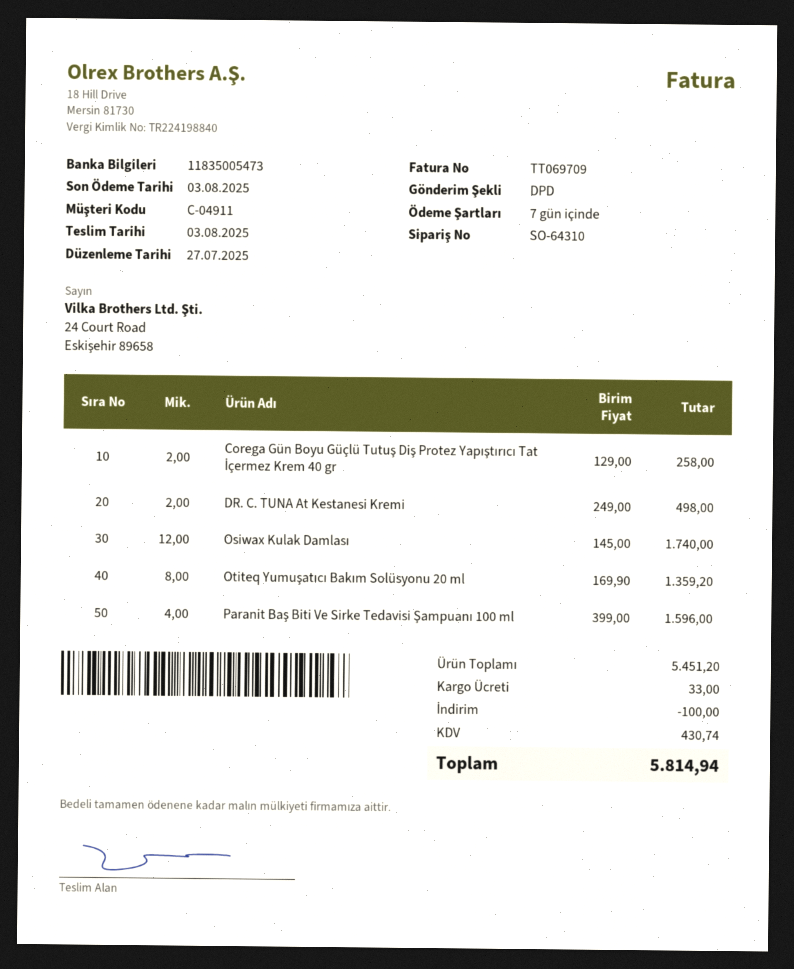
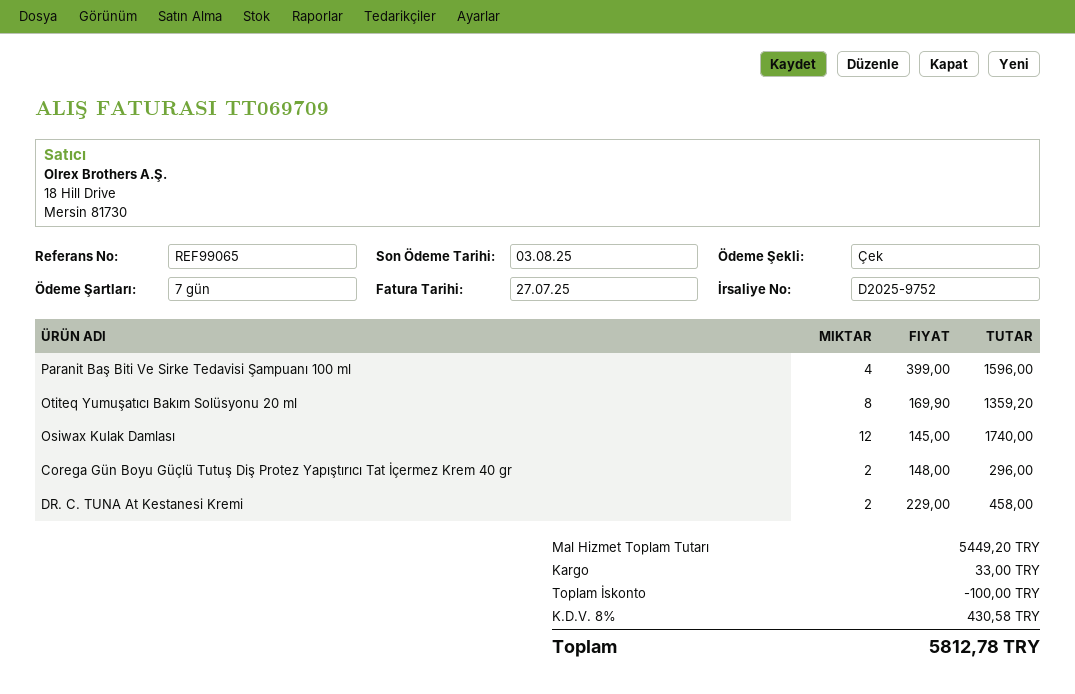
Corega Gün Boyu Güçlü Tutuş Diş Protez Yapıştırıcı Tat İçermez Krem 40 gr: 2 x 129.00 = 258.00 -> 2 x 148.00 = 296.00
DR. C. TUNA At Kestanesi Kremi: 2 x 249.00 = 498.00 -> 2 x 229.00 = 458.00
subtotal: 5451.20 -> 5449.20
tax: 430.74 -> 430.58
total: 5814.94 -> 5812.78

